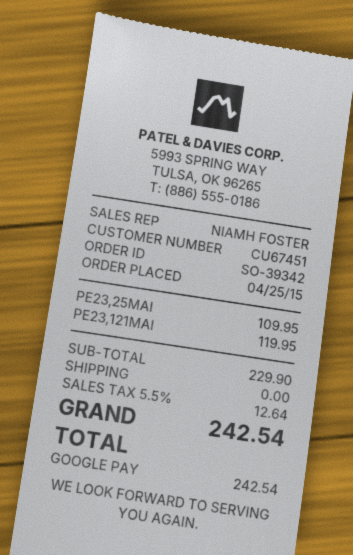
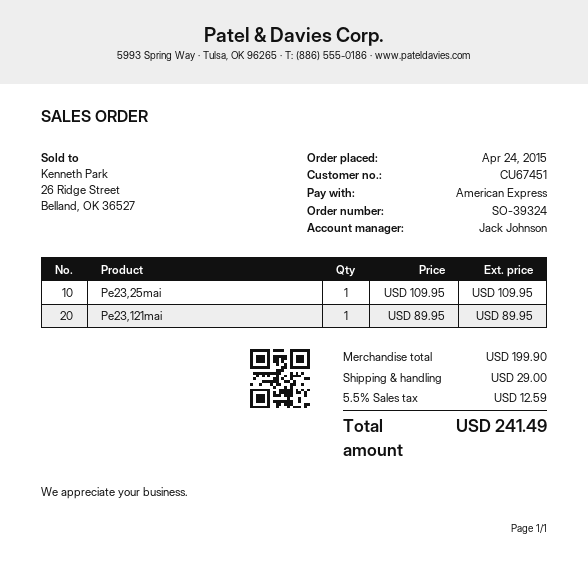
order number: SO-39342 -> SO-39324
order date: 2015-04-25 -> 2015-04-24
sales rep: NIAMH FOSTER -> Jack Johnson
payment method: Google Pay -> American Express
PE23,121MAI: 1 x 119.95 = 119.95 -> 1 x 89.95 = 89.95
subtotal: 229.90 -> 199.90
shipping: 0.00 -> 29.00
tax: 5.5% = 12.64 -> 5.5% = 12.59
total: 242.54 -> 241.49

